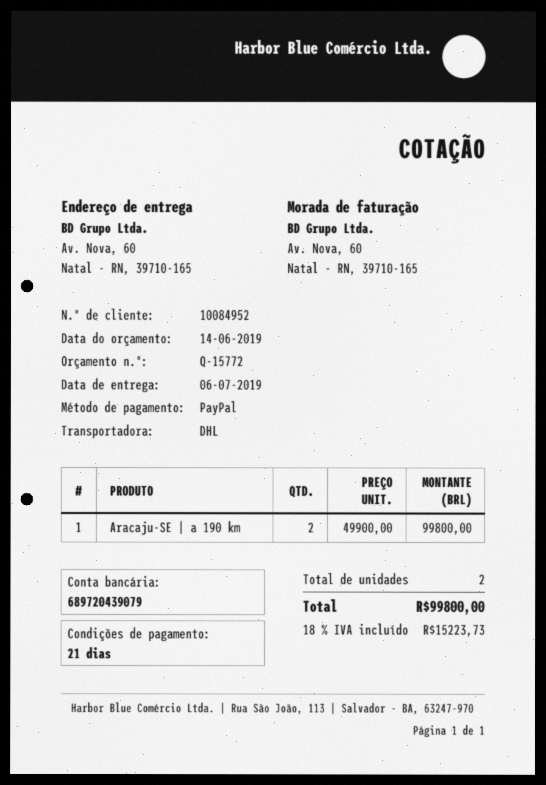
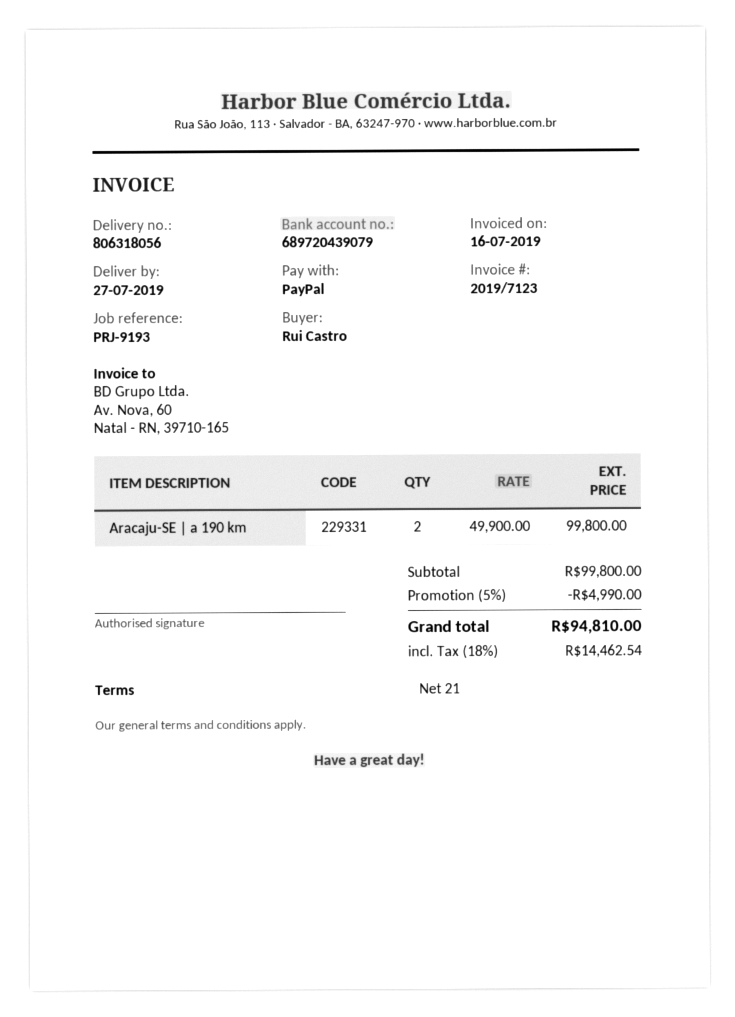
delivery date: 2019-07-06 -> 2019-07-27
discount: none -> 5% = 4990.00
tax: 18% = 15223.73 -> 18% = 14462.54
total: 99800.00 -> 94810.00

